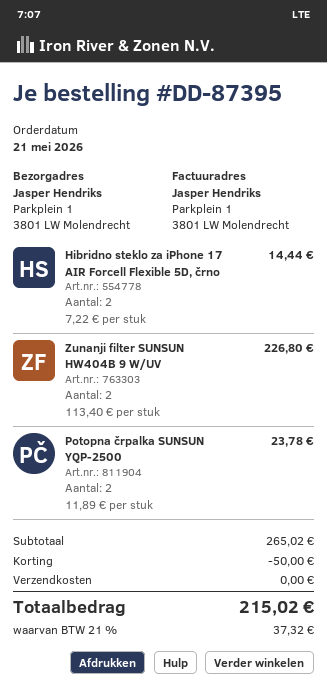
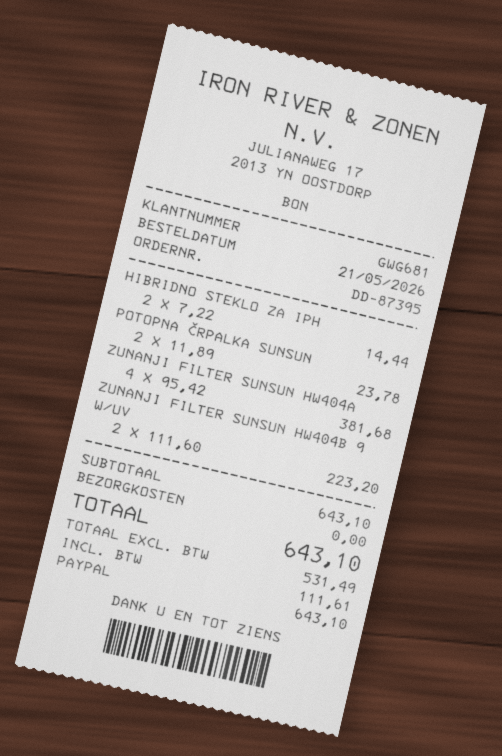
Zunanji filter SUNSUN HW404B 9 W/UV: 2 x 113.40 = 226.80 -> 2 x 111.60 = 223.20
ZUNANJI FILTER SUNSUN HW404A: none -> 4 x 95.42 = 381.68
subtotal: 265.02 -> 643.10
discount: 50.00 -> none
tax: 37.32 -> 111.61
total: 215.02 -> 643.10

